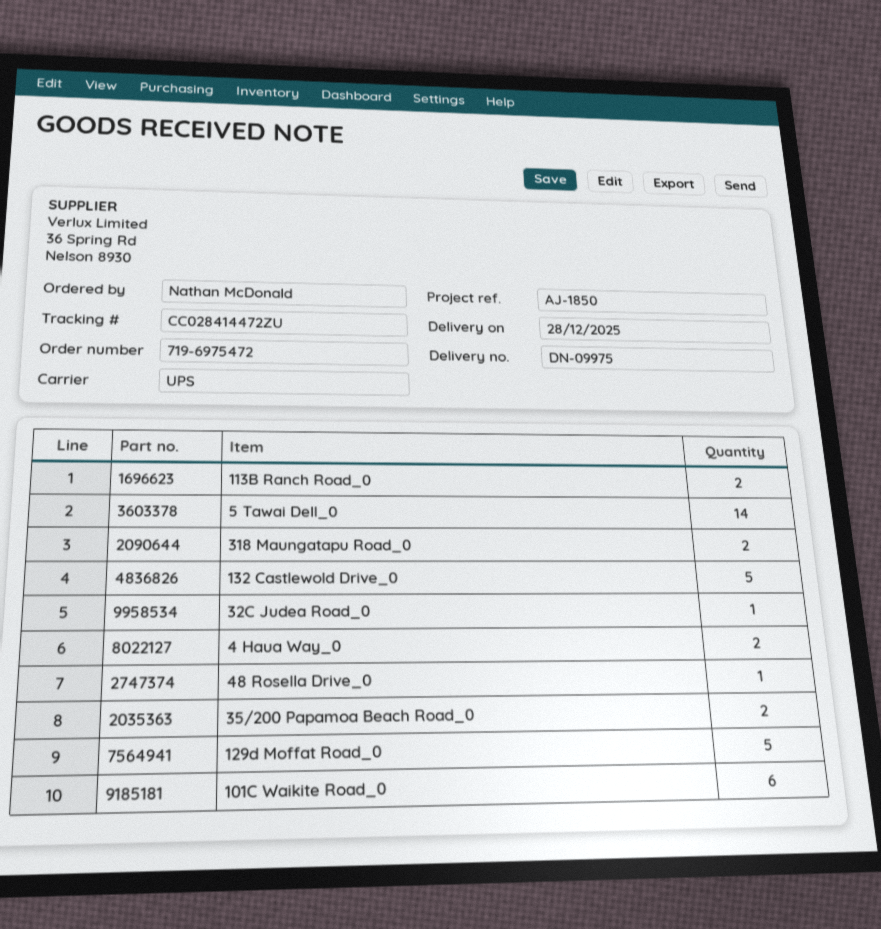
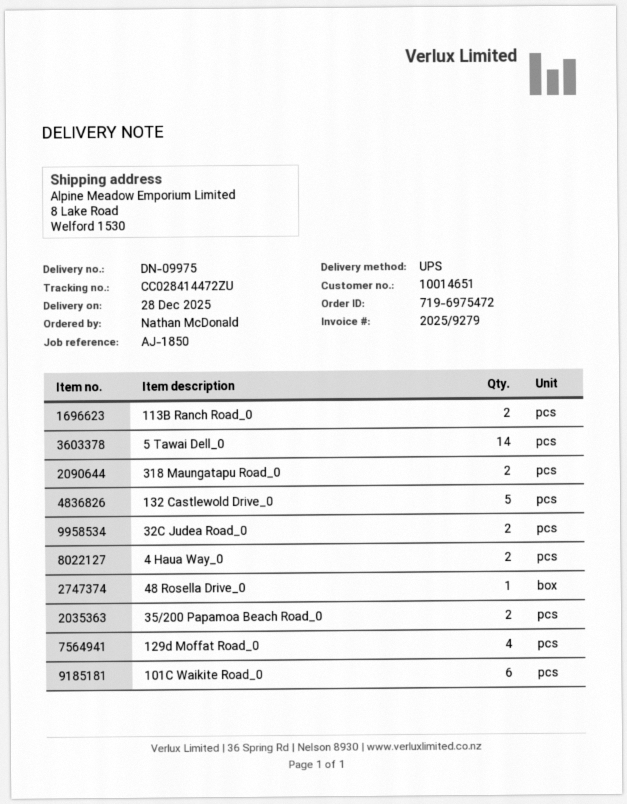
32C Judea Road_0: 1 -> 2
129d Moffat Road_0: 5 -> 4

